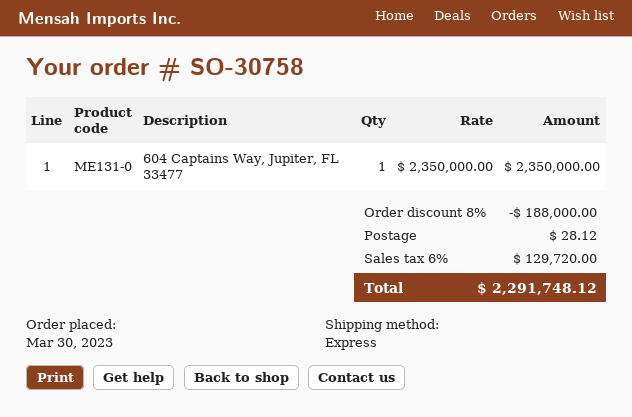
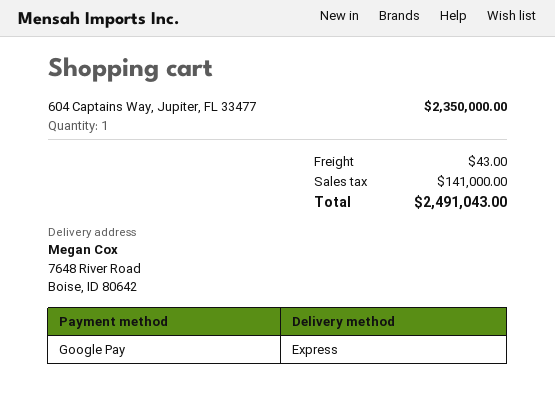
discount: 8% = 188000.00 -> none
shipping: 28.12 -> 43.00
tax: 129720.00 -> 141000.00
total: 2291748.12 -> 2491043.00

